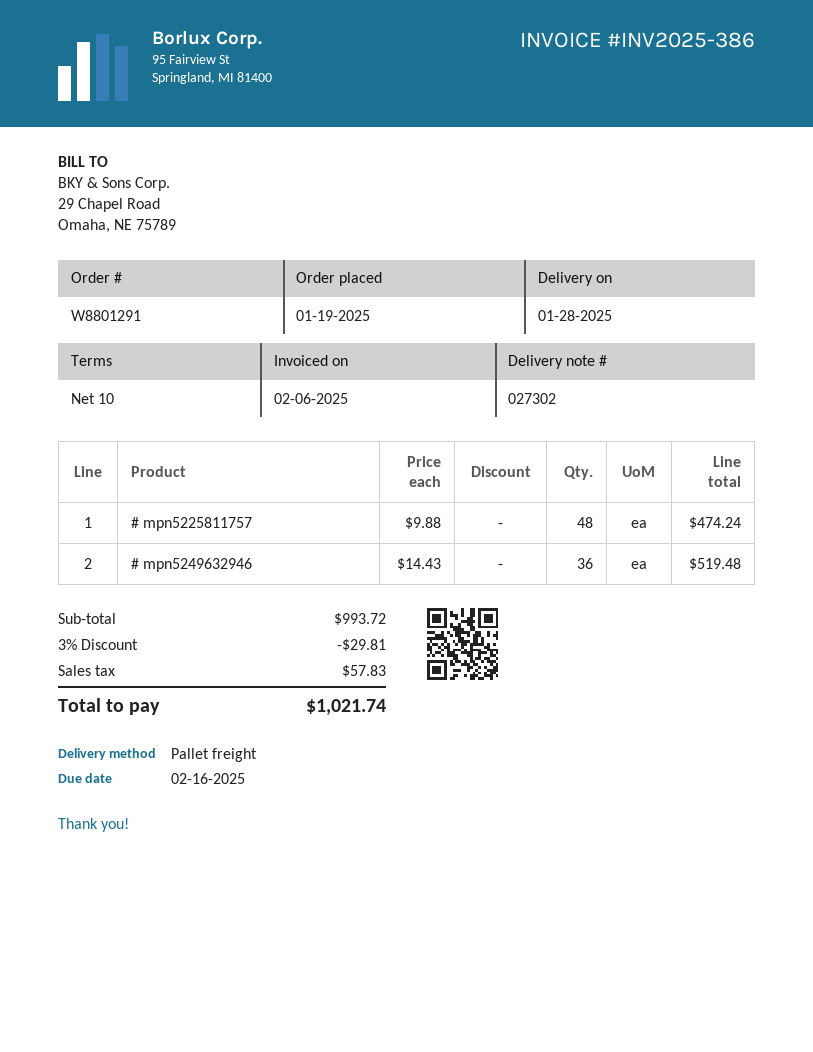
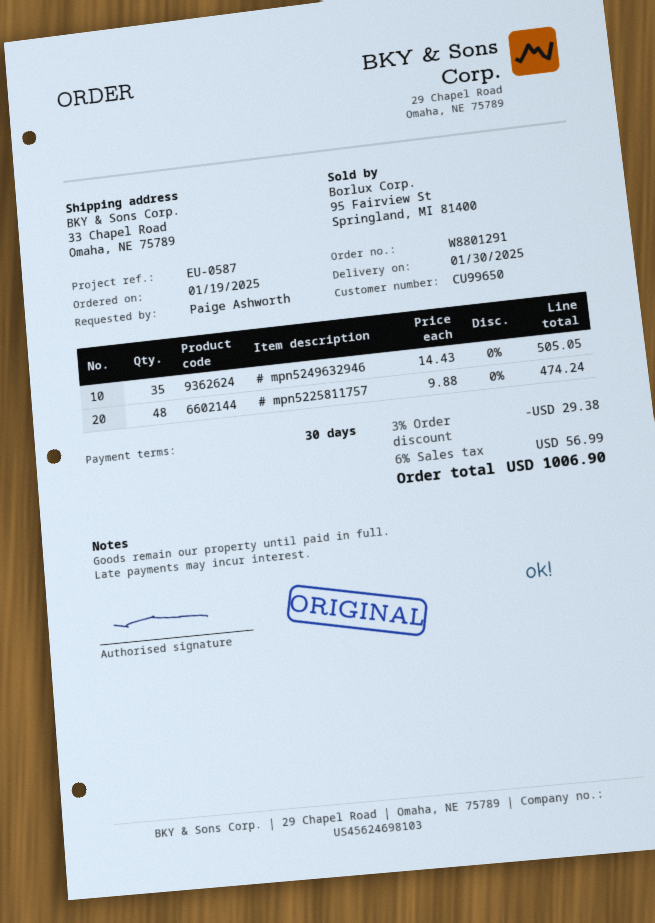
delivery date: 2025-01-28 -> 2025-01-30
payment terms: 10 days -> 30 days
# mpn5249632946: 36 x 14.43 = 519.48 -> 35 x 14.43 = 505.05
discount: 3% = 29.81 -> 3% = 29.38
tax: 57.83 -> 56.99
total: 1021.74 -> 1006.90

